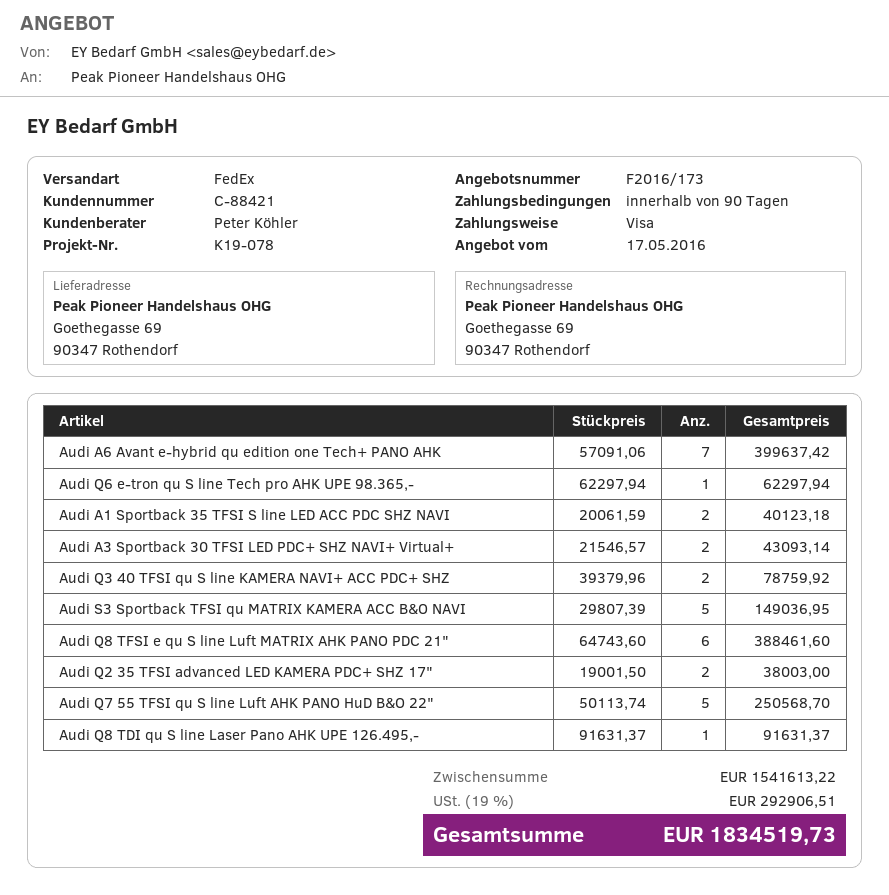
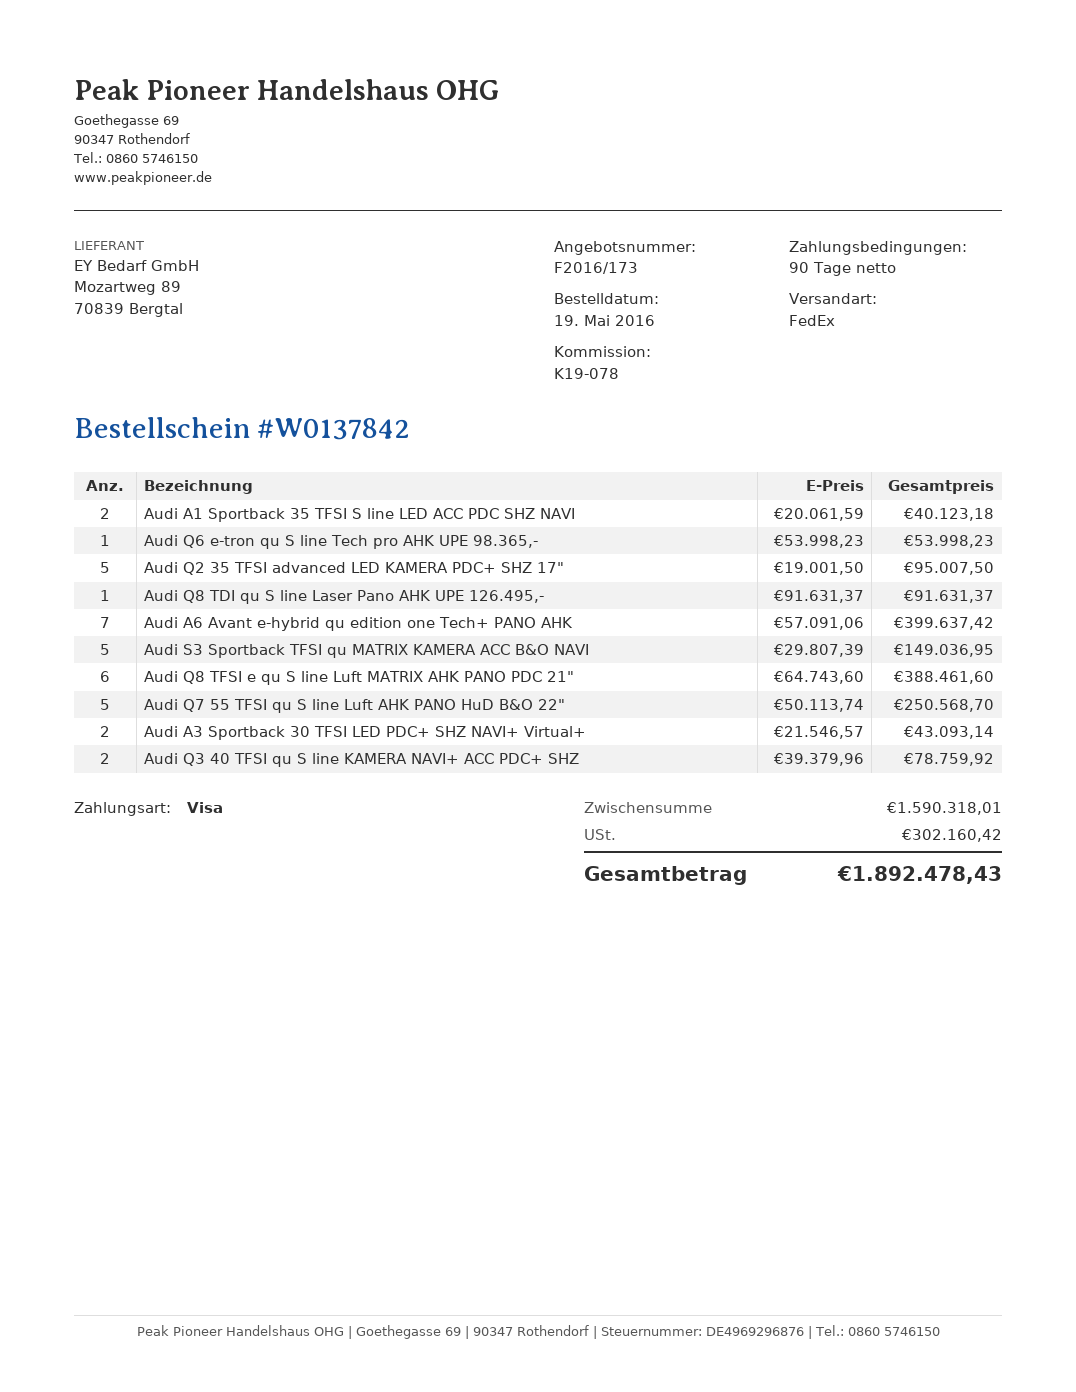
Audi Q6 e-tron qu S line Tech pro AHK UPE 98.365,-: 1 x 62297.94 = 62297.94 -> 1 x 53998.23 = 53998.23
Audi Q2 35 TFSI advanced LED KAMERA PDC+ SHZ 17": 2 x 19001.50 = 38003.00 -> 5 x 19001.50 = 95007.50
subtotal: 1541613.22 -> 1590318.01
tax: 292906.51 -> 302160.42
total: 1834519.73 -> 1892478.43

